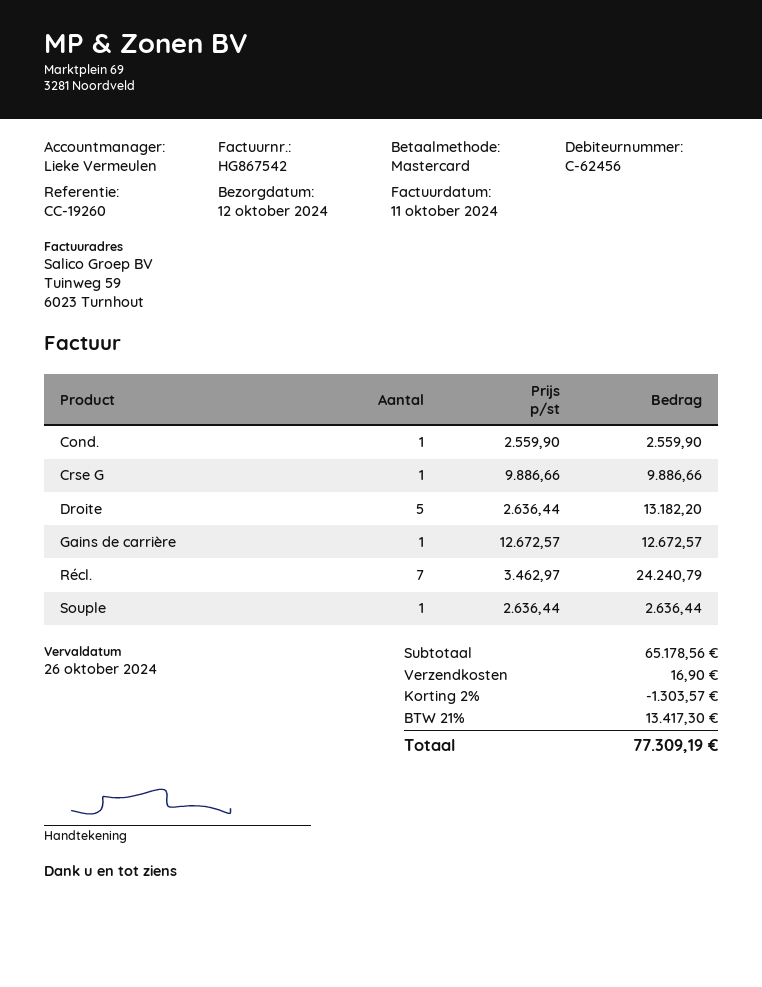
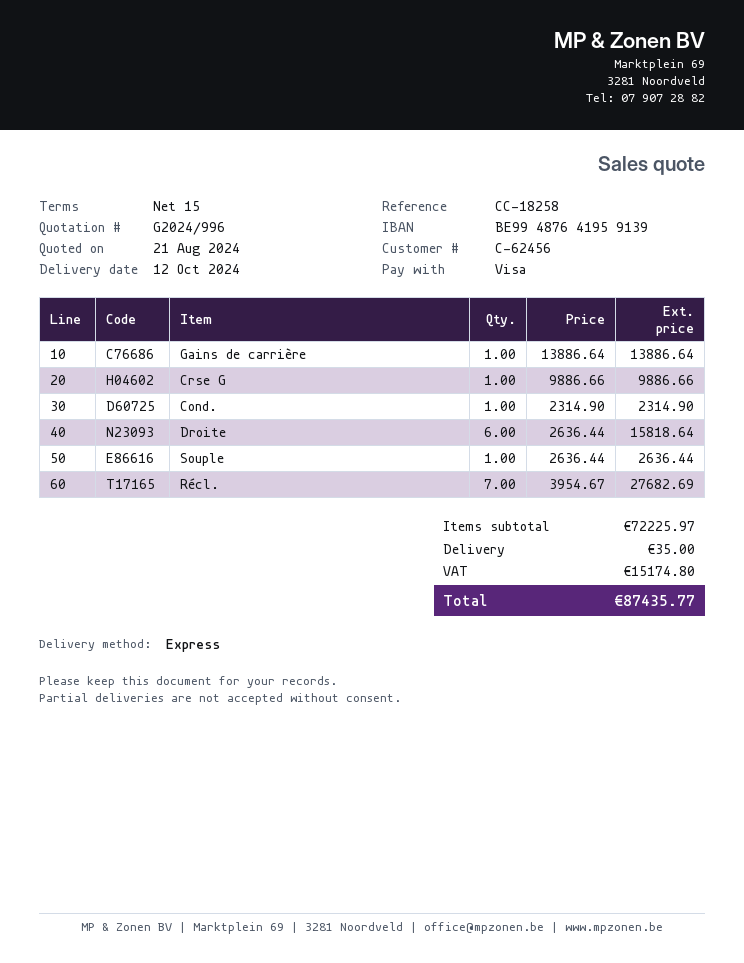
reference: CC-19260 -> CC-18258
payment method: Mastercard -> Visa
Cond.: 1 x 2559.90 = 2559.90 -> 1 x 2314.90 = 2314.90
Droite: 5 x 2636.44 = 13182.20 -> 6 x 2636.44 = 15818.64
Gains de carrière: 1 x 12672.57 = 12672.57 -> 1 x 13886.64 = 13886.64
Récl.: 7 x 3462.97 = 24240.79 -> 7 x 3954.67 = 27682.69
subtotal: 65178.56 -> 72225.97
discount: 2% = 1303.57 -> none
shipping: 16.90 -> 35.00
tax: 13417.30 -> 15174.80
total: 77309.19 -> 87435.77

